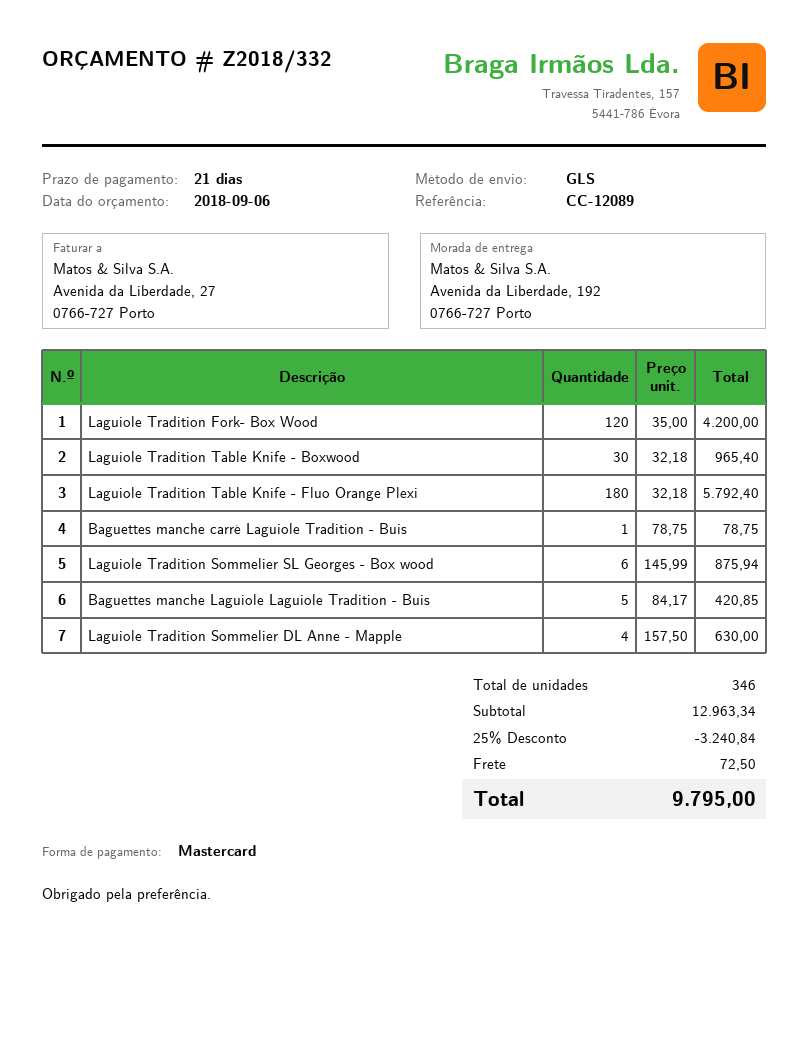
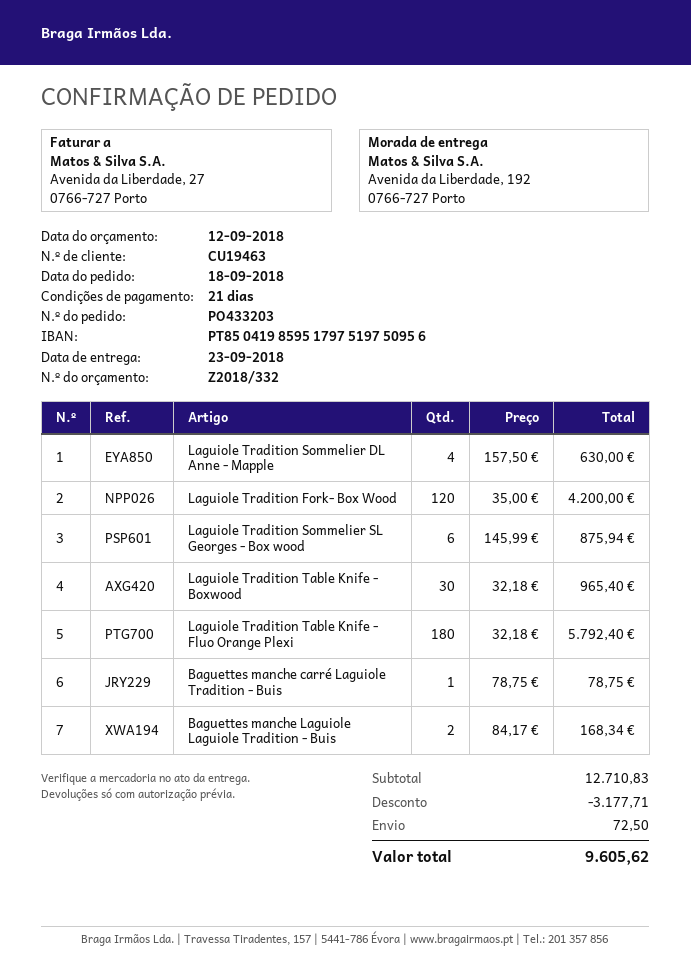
quote date: 2018-09-06 -> 2018-09-12
Baguettes manche Laguiole Laguiole Tradition - Buis: 5 x 84.17 = 420.85 -> 2 x 84.17 = 168.34
subtotal: 12963.34 -> 12710.83
discount: 3240.84 -> 3177.71
total: 9795.00 -> 9605.62

